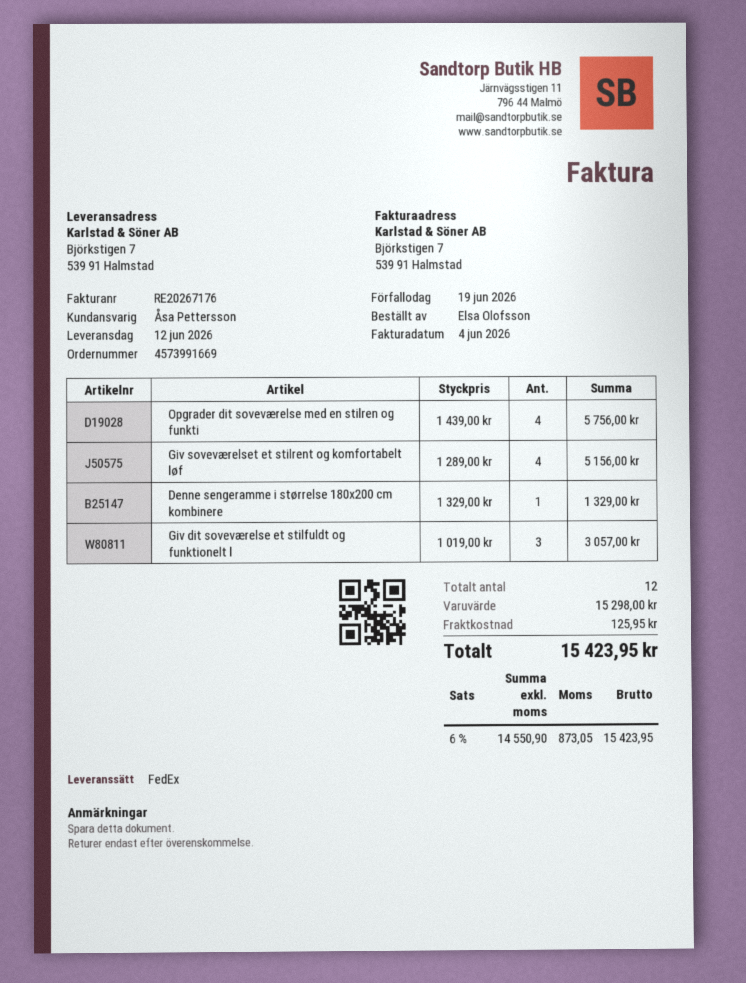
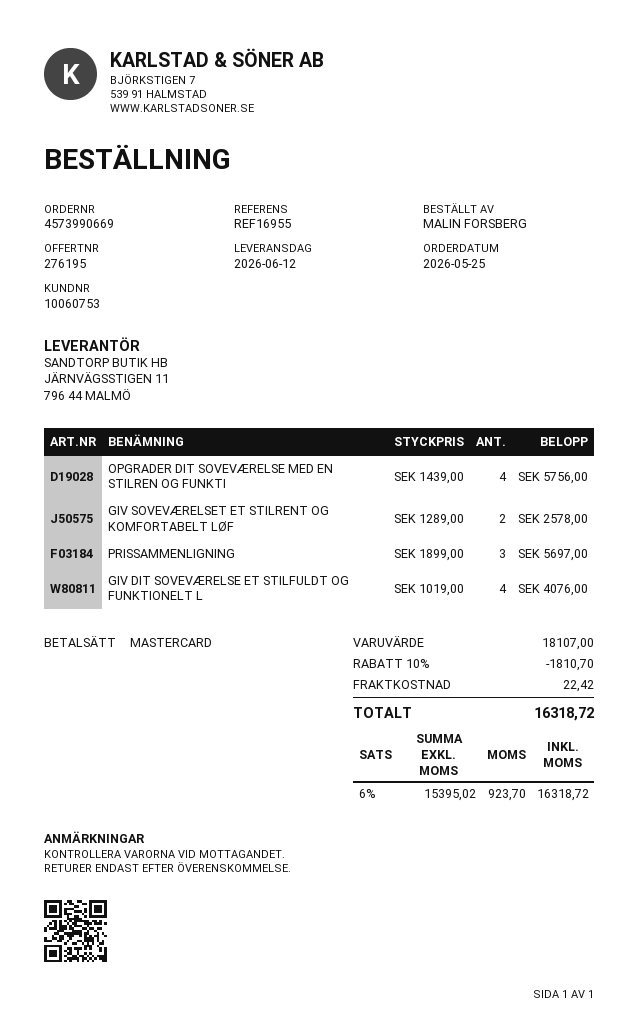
order number: 4573991669 -> 4573990669
ordered by: Elsa Olofsson -> MALIN FORSBERG
Giv soveværelset et stilrent og komfortabelt løf: 4 x 1289.00 = 5156.00 -> 2 x 1289.00 = 2578.00
Denne sengeramme i størrelse 180x200 cm kombinere: 1 x 1329.00 = 1329.00 -> none
Giv dit soveværelse et stilfuldt og funktionelt l: 3 x 1019.00 = 3057.00 -> 4 x 1019.00 = 4076.00
PRISSAMMENLIGNING: none -> 3 x 1899.00 = 5697.00
subtotal: 15298.00 -> 18107.00
discount: none -> 10% = 1810.70
shipping: 125.95 -> 22.42
net: 14550.90 -> 15395.02
tax: 6% = 873.05 -> 6% = 923.70
total: 15423.95 -> 16318.72

